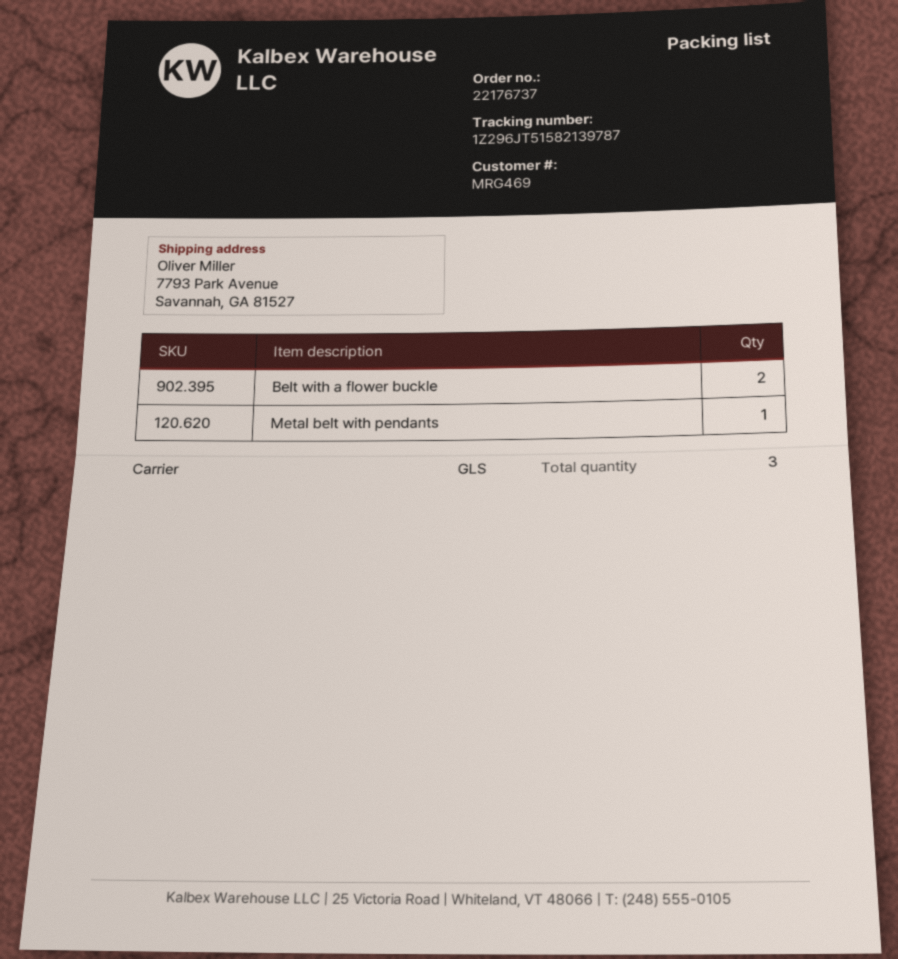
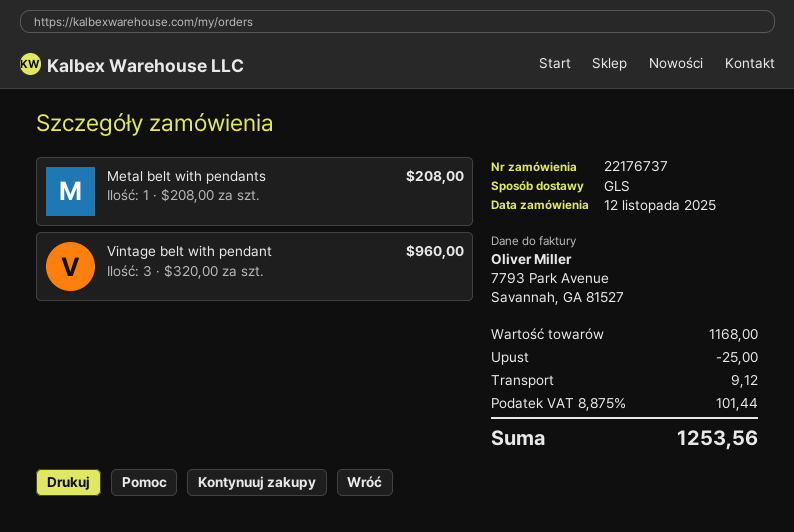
Belt with a flower buckle: 2 -> none
Vintage belt with pendant: none -> 3

